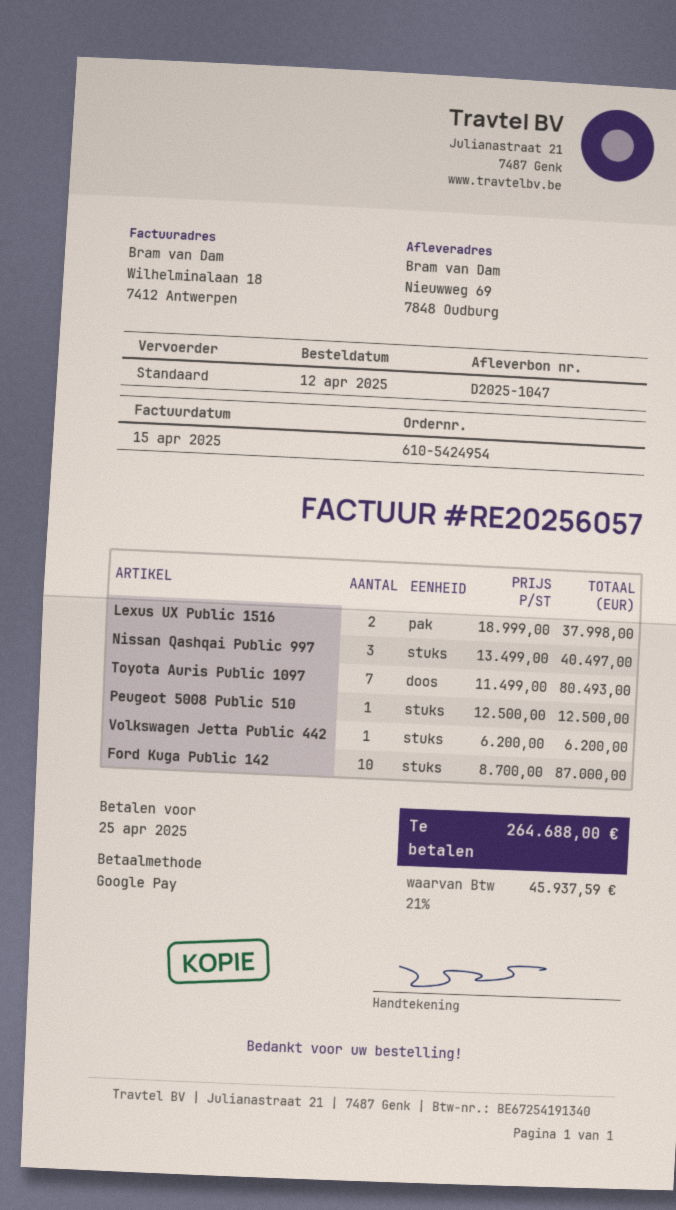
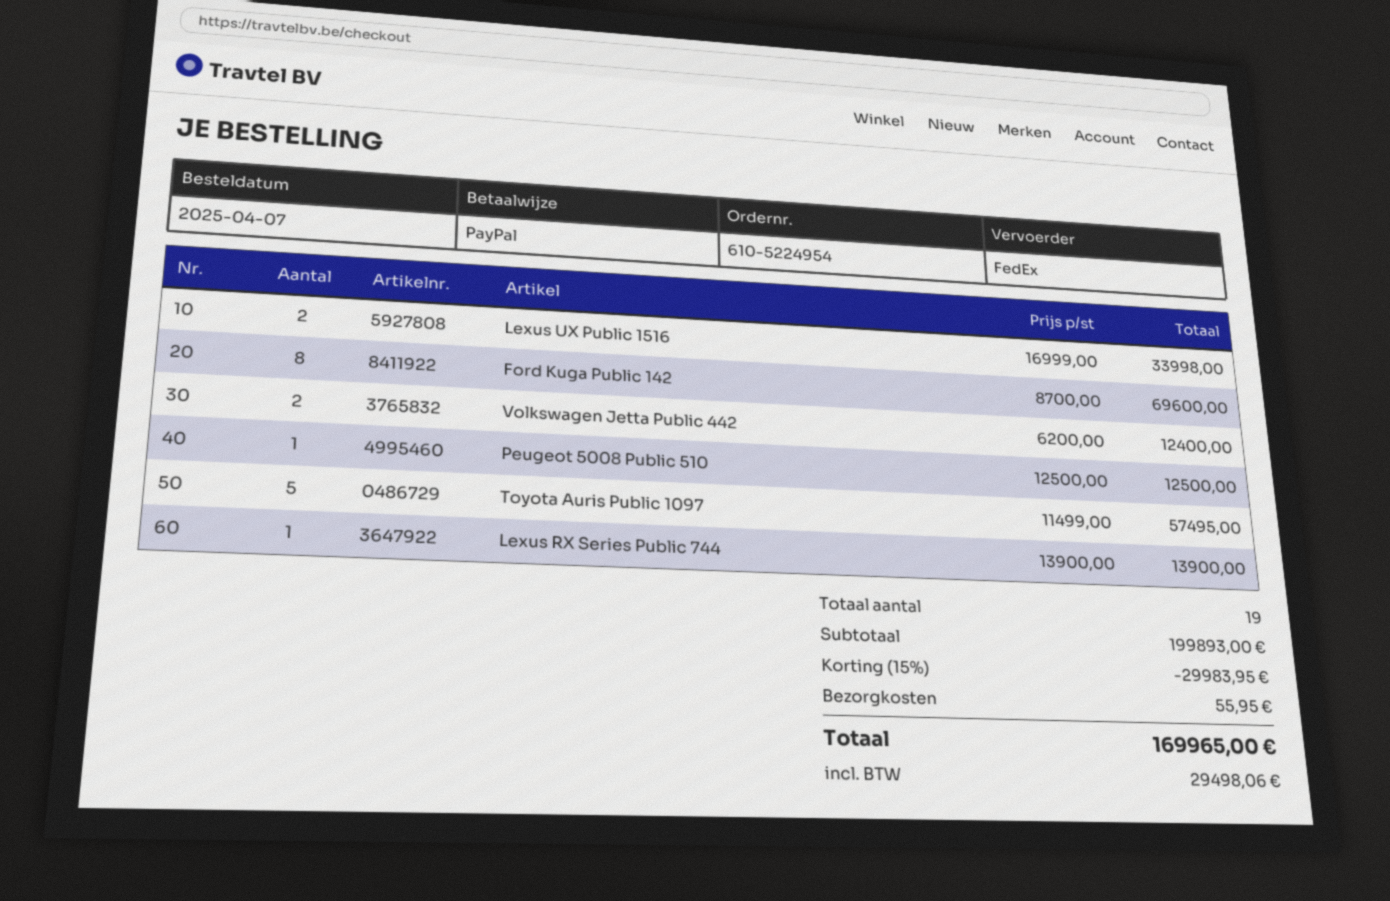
order number: 610-5424954 -> 610-5224954
order date: 2025-04-12 -> 2025-04-07
payment method: Google Pay -> PayPal
shipping method: standard -> FedEx
Lexus UX Public 1516: 2 x 18999.00 = 37998.00 -> 2 x 16999.00 = 33998.00
Nissan Qashqai Public 997: 3 x 13499.00 = 40497.00 -> none
Toyota Auris Public 1097: 7 x 11499.00 = 80493.00 -> 5 x 11499.00 = 57495.00
Volkswagen Jetta Public 442: 1 x 6200.00 = 6200.00 -> 2 x 6200.00 = 12400.00
Ford Kuga Public 142: 10 x 8700.00 = 87000.00 -> 8 x 8700.00 = 69600.00
Lexus RX Series Public 744: none -> 1 x 13900.00 = 13900.00
discount: none -> 15% = 29983.95
shipping: none -> 55.95
tax: 45937.59 -> 29498.06
total: 264688.00 -> 169965.00

